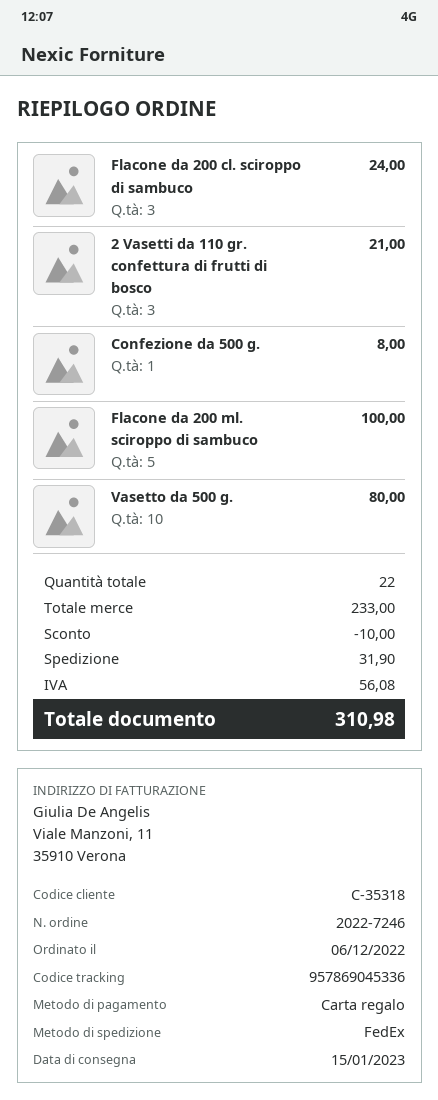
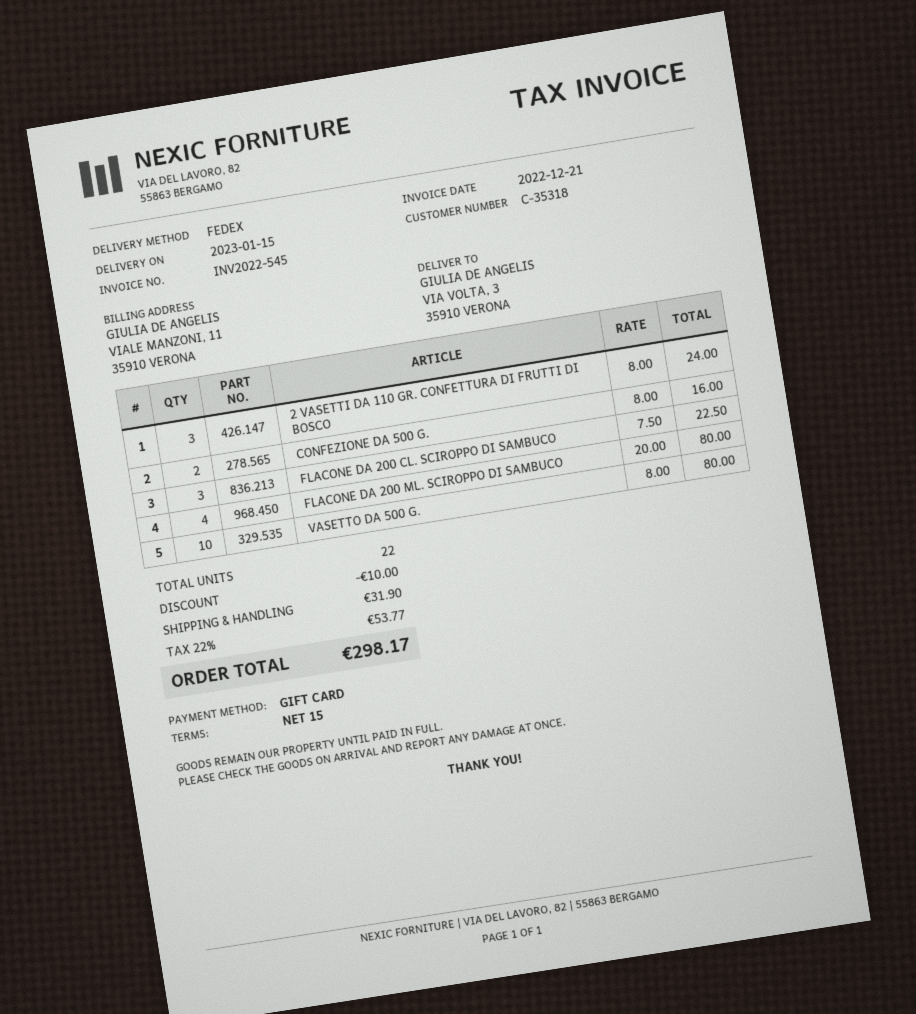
Flacone da 200 cl. sciroppo di sambuco: 3 for 24.00 -> 3 for 22.50
2 Vasetti da 110 gr. confettura di frutti di bosco: 3 for 21.00 -> 3 for 24.00
Confezione da 500 g.: 1 for 8.00 -> 2 for 16.00
Flacone da 200 ml. sciroppo di sambuco: 5 for 100.00 -> 4 for 80.00
tax: 56.08 -> 53.77
total: 310.98 -> 298.17

